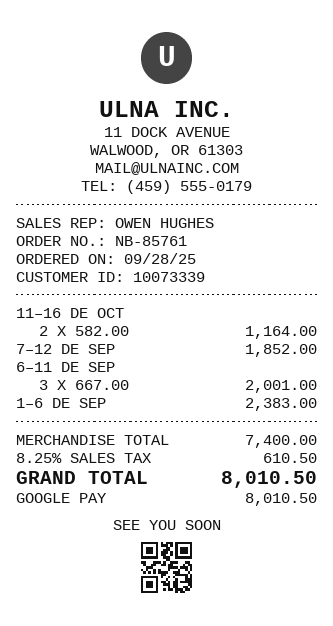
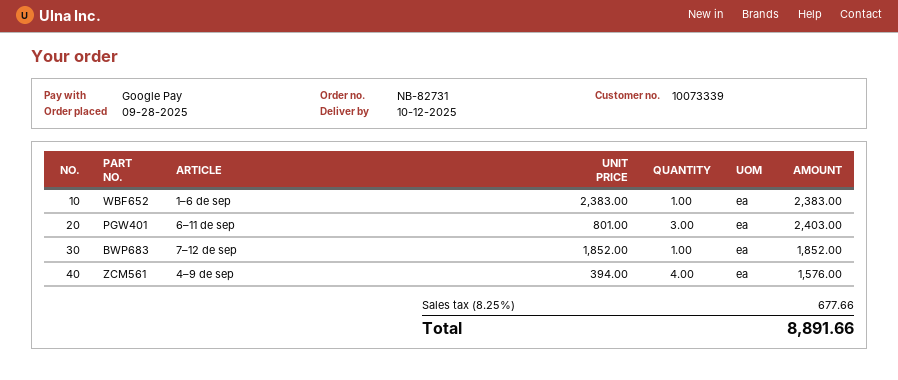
order number: NB-85761 -> NB-82731
11–16 DE OCT: 2 x 582.00 = 1164.00 -> none
6–11 DE SEP: 3 x 667.00 = 2001.00 -> 3 x 801.00 = 2403.00
4–9 de sep: none -> 4 x 394.00 = 1576.00
tax: 8.25% = 610.50 -> 8.25% = 677.66
total: 8010.50 -> 8891.66

